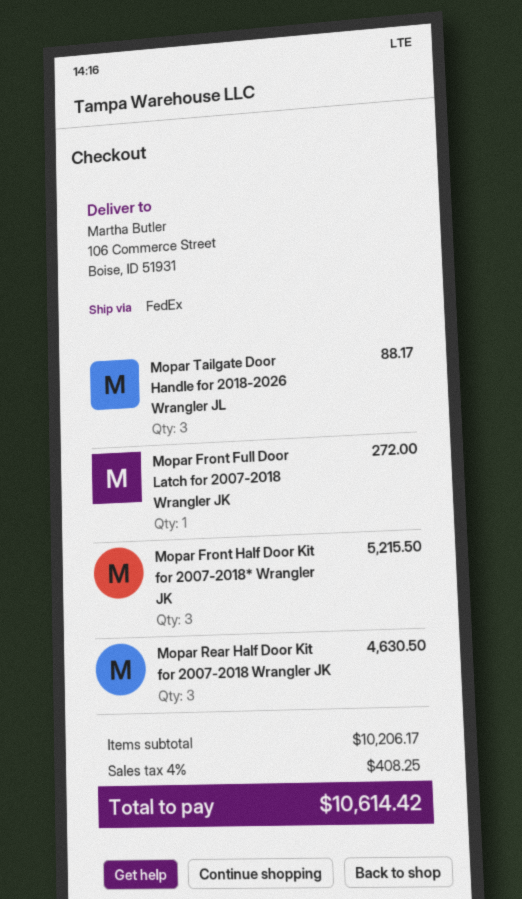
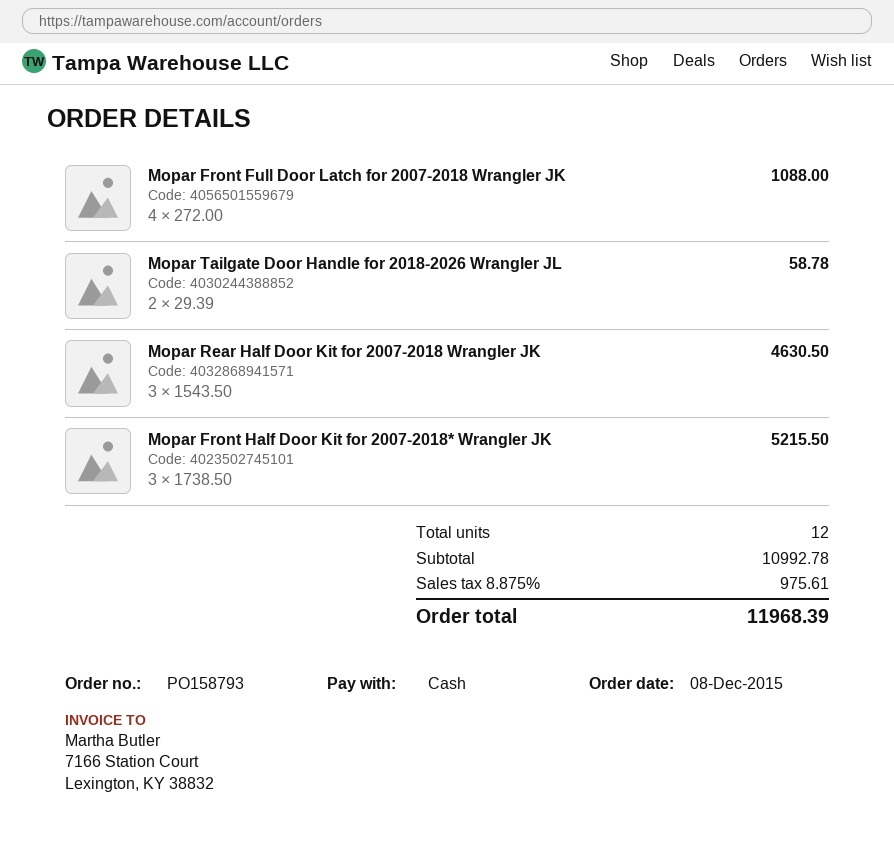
Mopar Tailgate Door Handle for 2018-2026 Wrangler JL: 3 for 88.17 -> 2 for 58.78
Mopar Front Full Door Latch for 2007-2018 Wrangler JK: 1 for 272.00 -> 4 for 1088.00
subtotal: 10206.17 -> 10992.78
tax: 4% = 408.25 -> 8.875% = 975.61
total: 10614.42 -> 11968.39

